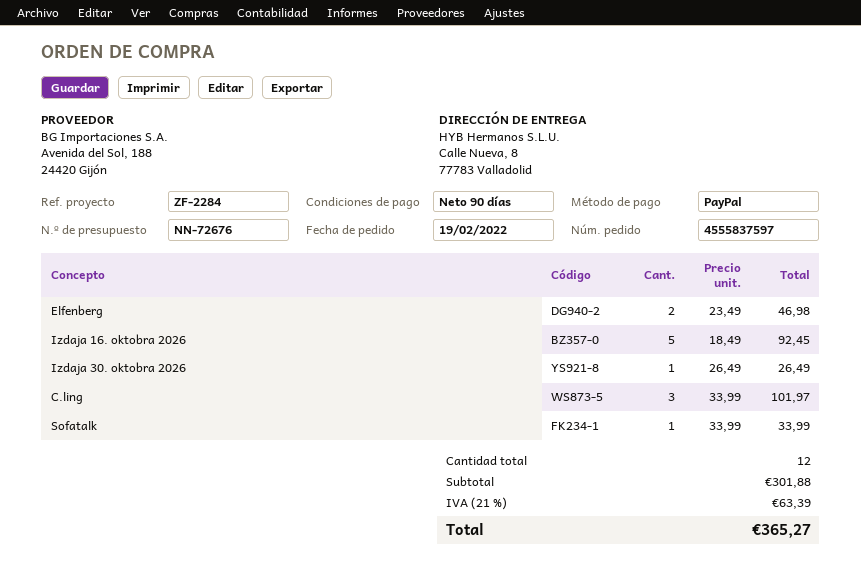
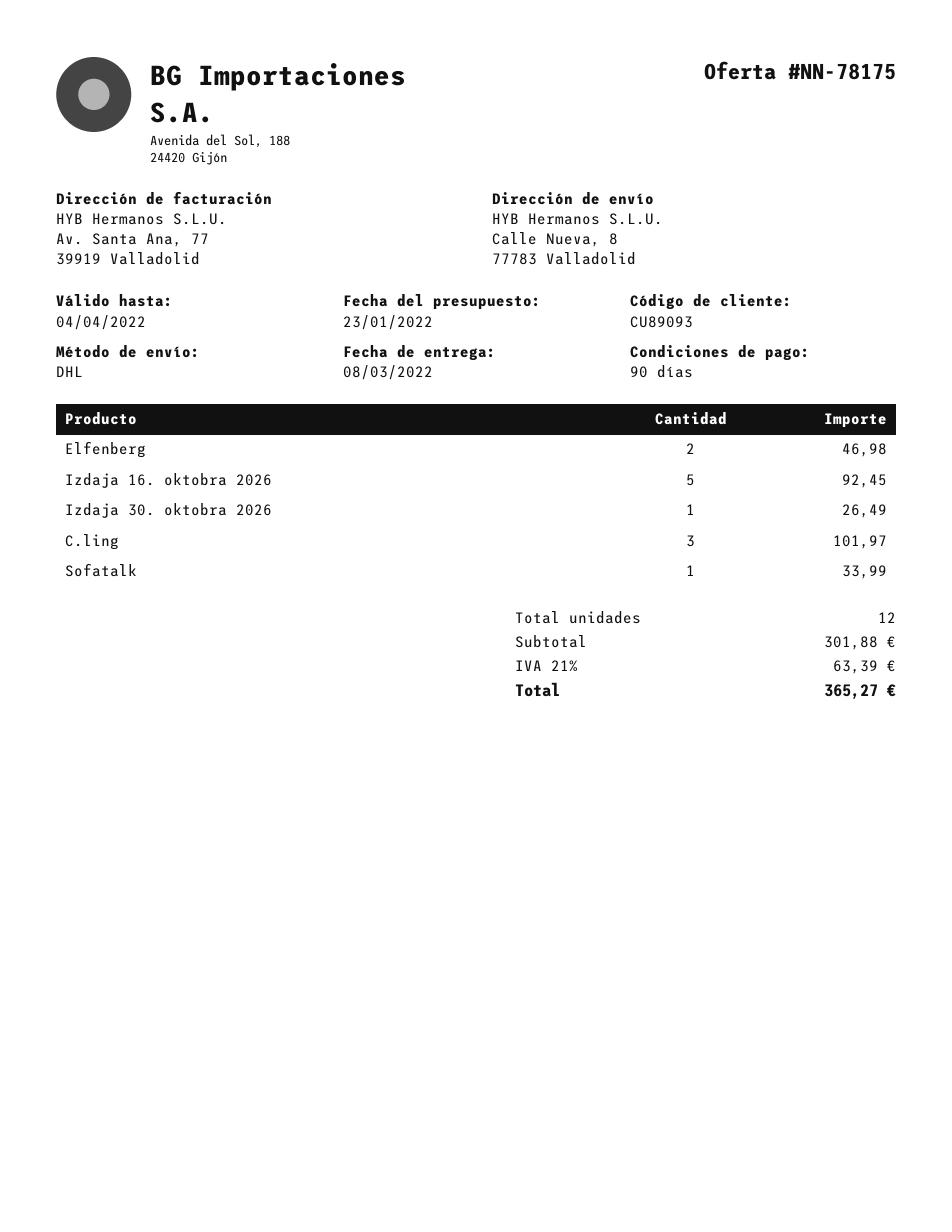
quote number: NN-72676 -> NN-78175

